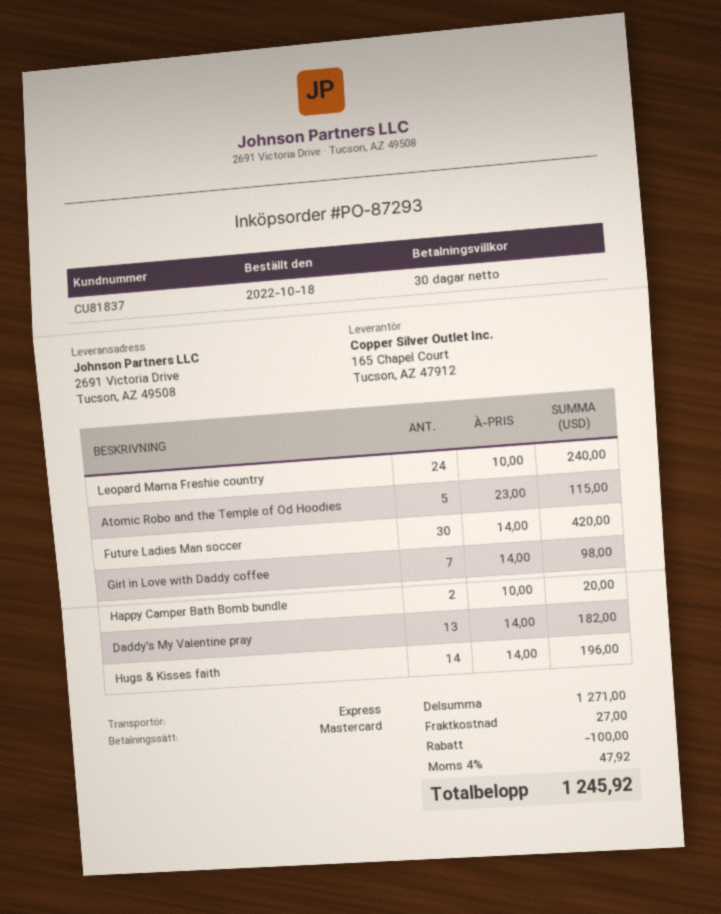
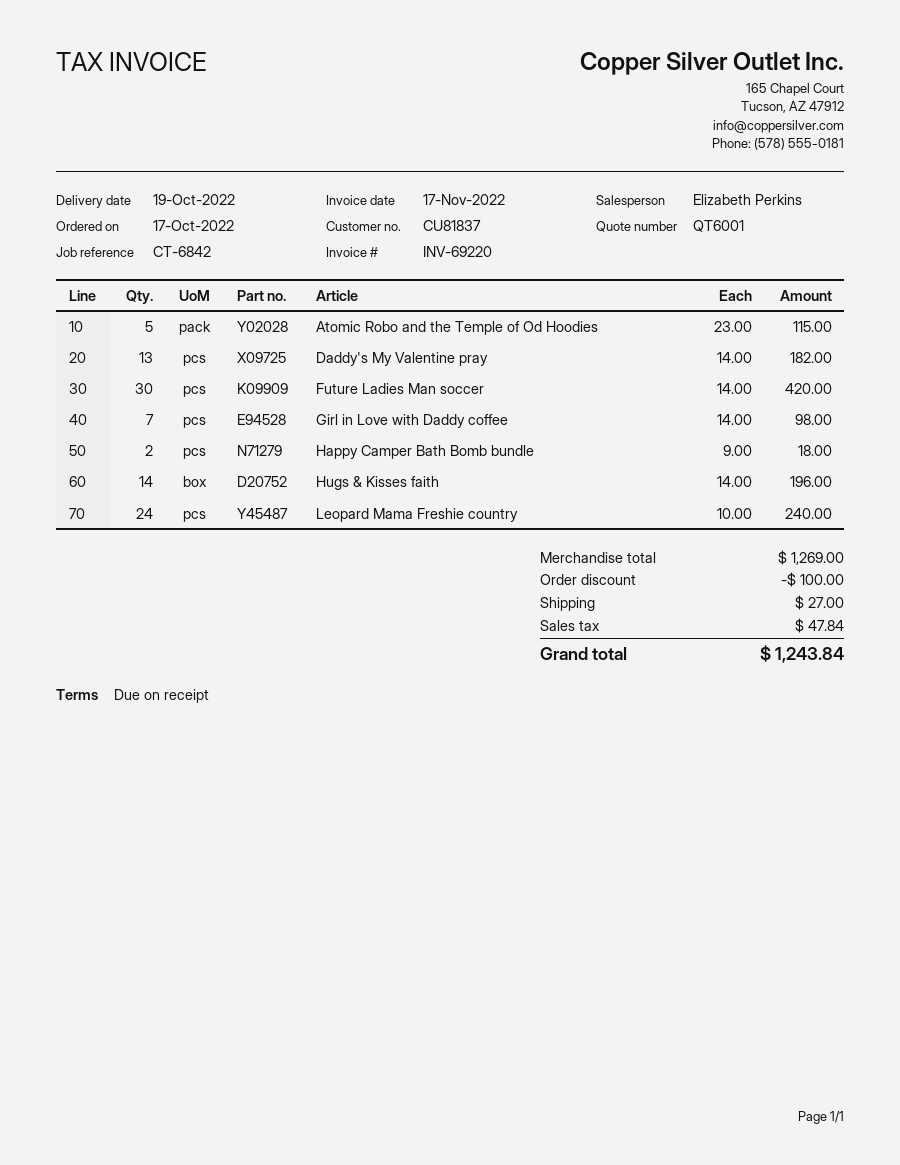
order date: 2022-10-18 -> 2022-10-17
payment terms: 30 days -> on receipt
Happy Camper Bath Bomb bundle: 2 x 10.00 = 20.00 -> 2 x 9.00 = 18.00
subtotal: 1271.00 -> 1269.00
tax: 47.92 -> 47.84
total: 1245.92 -> 1243.84

